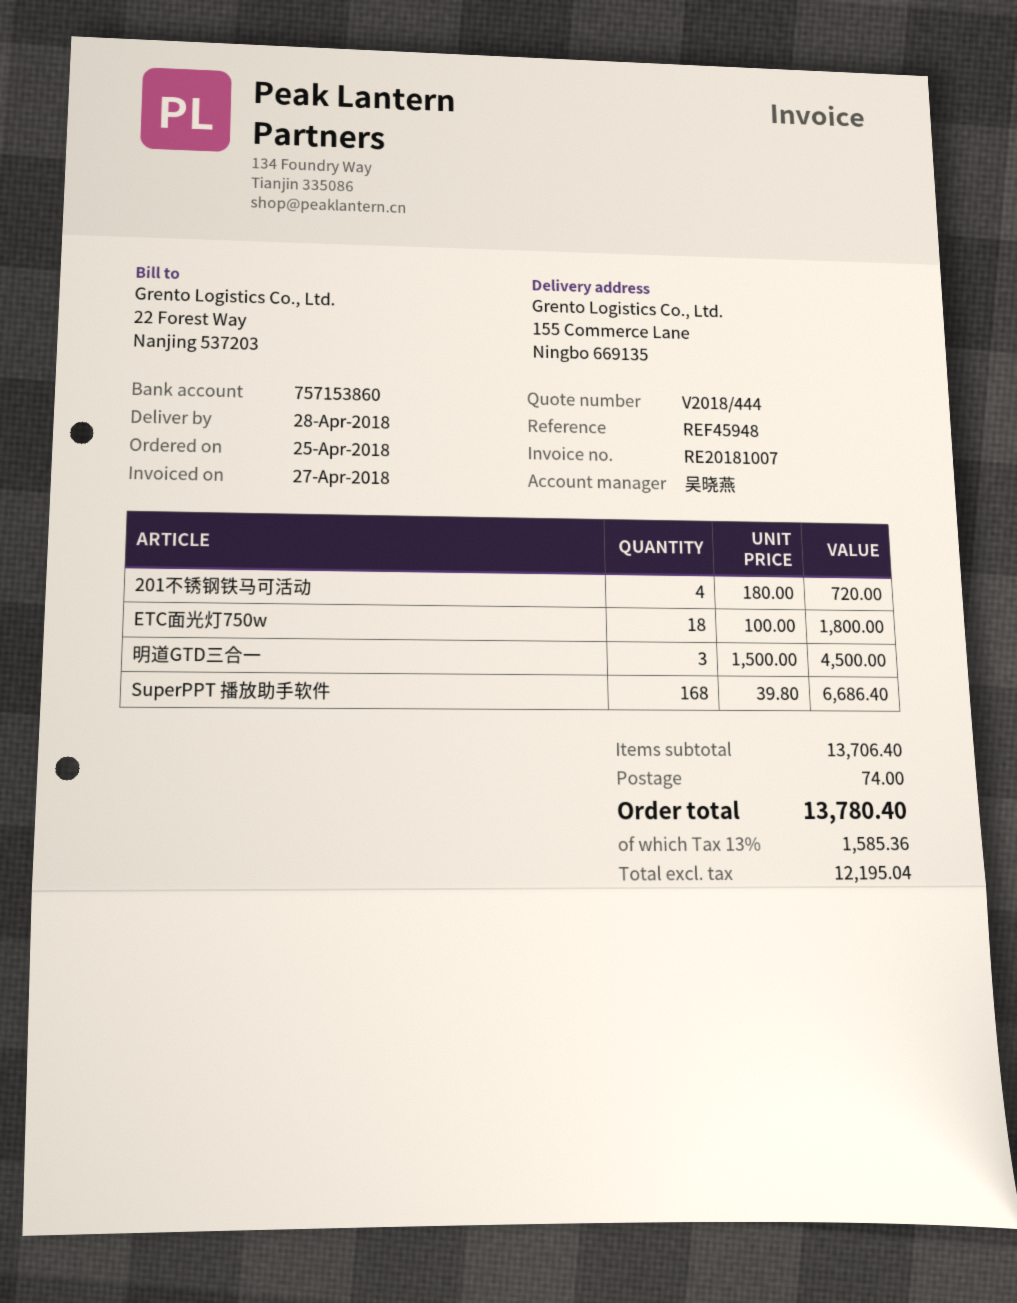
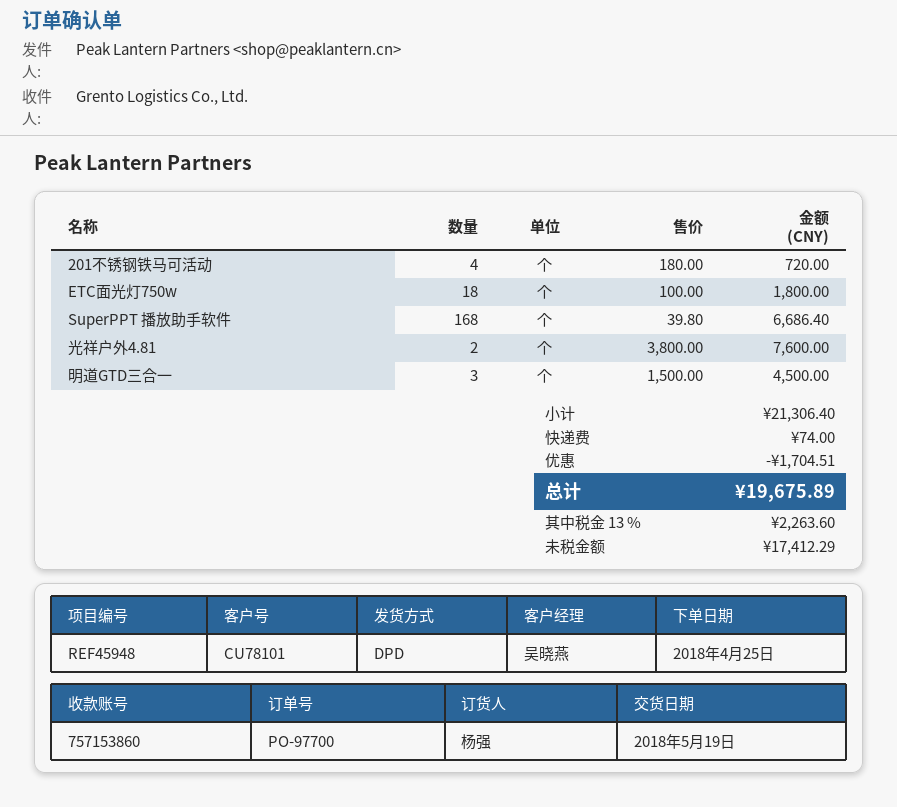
delivery date: 2018-04-28 -> 2018-05-19
光祥户外4.81: none -> 2 x 3800.00 = 7600.00
subtotal: 13706.40 -> 21306.40
discount: none -> 1704.51
net: 12195.04 -> 17412.29
tax: 13% = 1585.36 -> 13% = 2263.60
total: 13780.40 -> 19675.89

